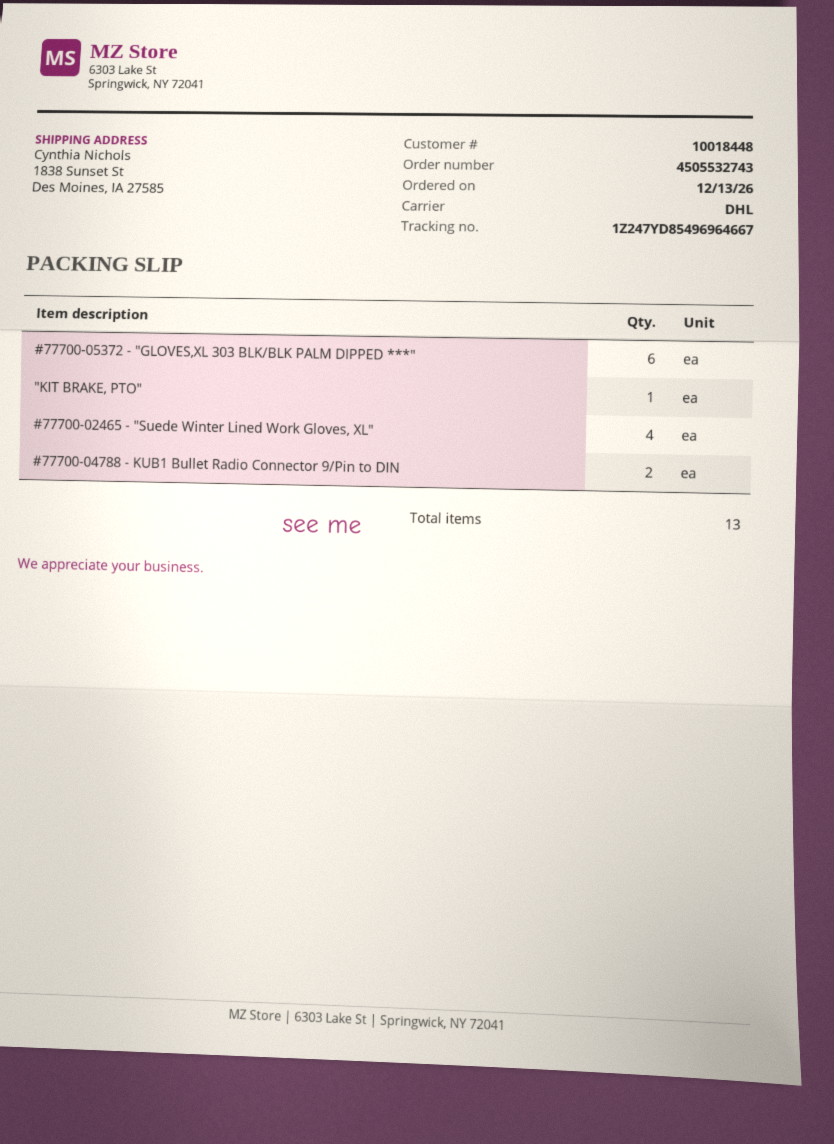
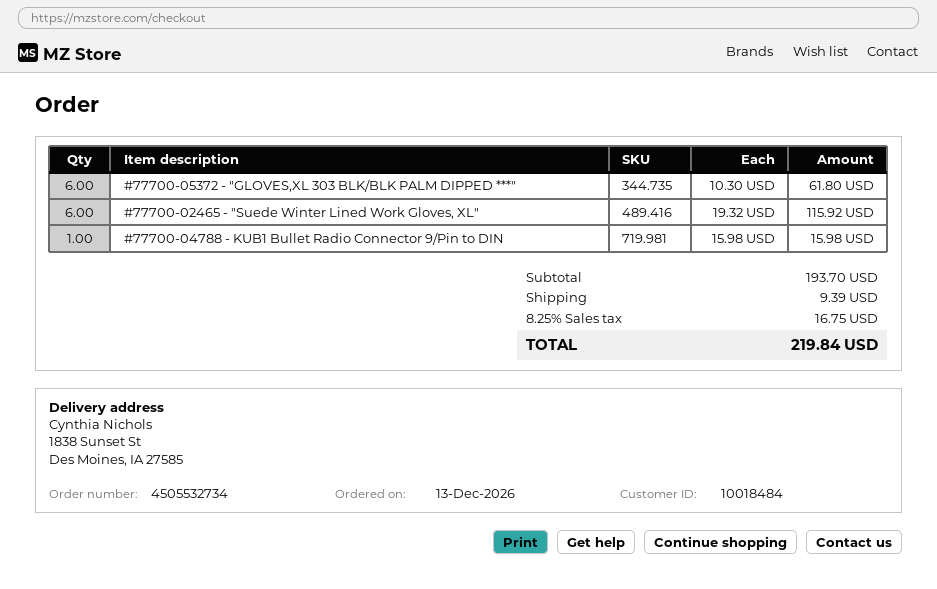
order number: 4505532743 -> 4505532734
customer number: 10018448 -> 10018484
"KIT BRAKE, PTO": 1 -> none
#77700-02465 - "Suede Winter Lined Work Gloves, XL": 4 -> 6
#77700-04788 - KUB1 Bullet Radio Connector 9/Pin to DIN: 2 -> 1

